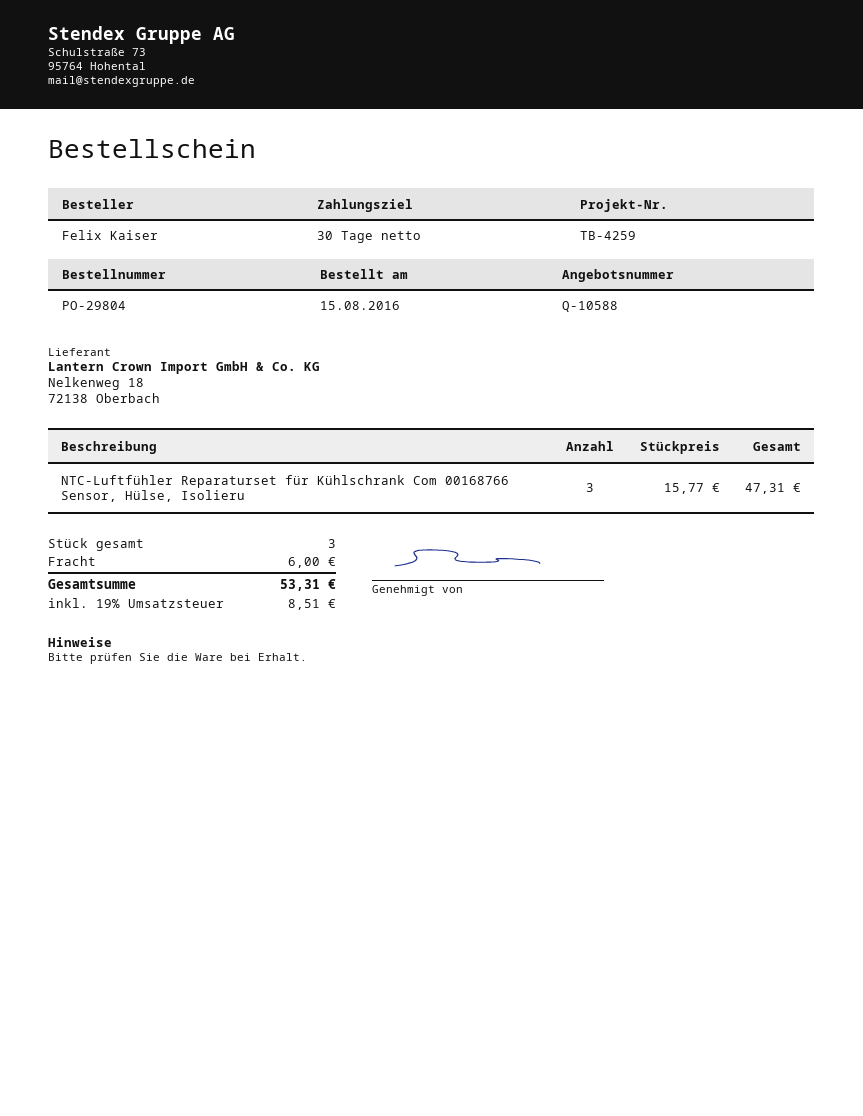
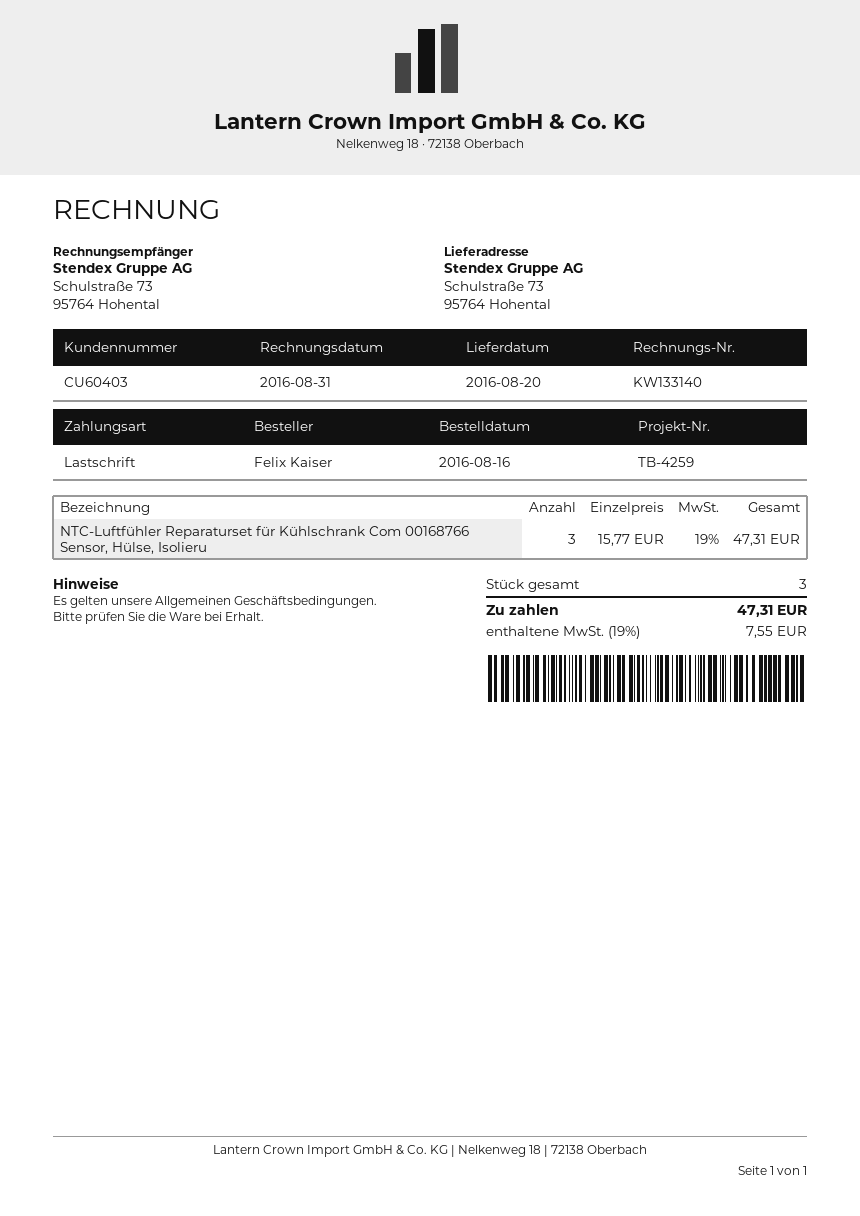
order date: 2016-08-15 -> 2016-08-16
shipping: 6.00 -> none
tax: 19% = 8.51 -> 19% = 7.55
total: 53.31 -> 47.31

